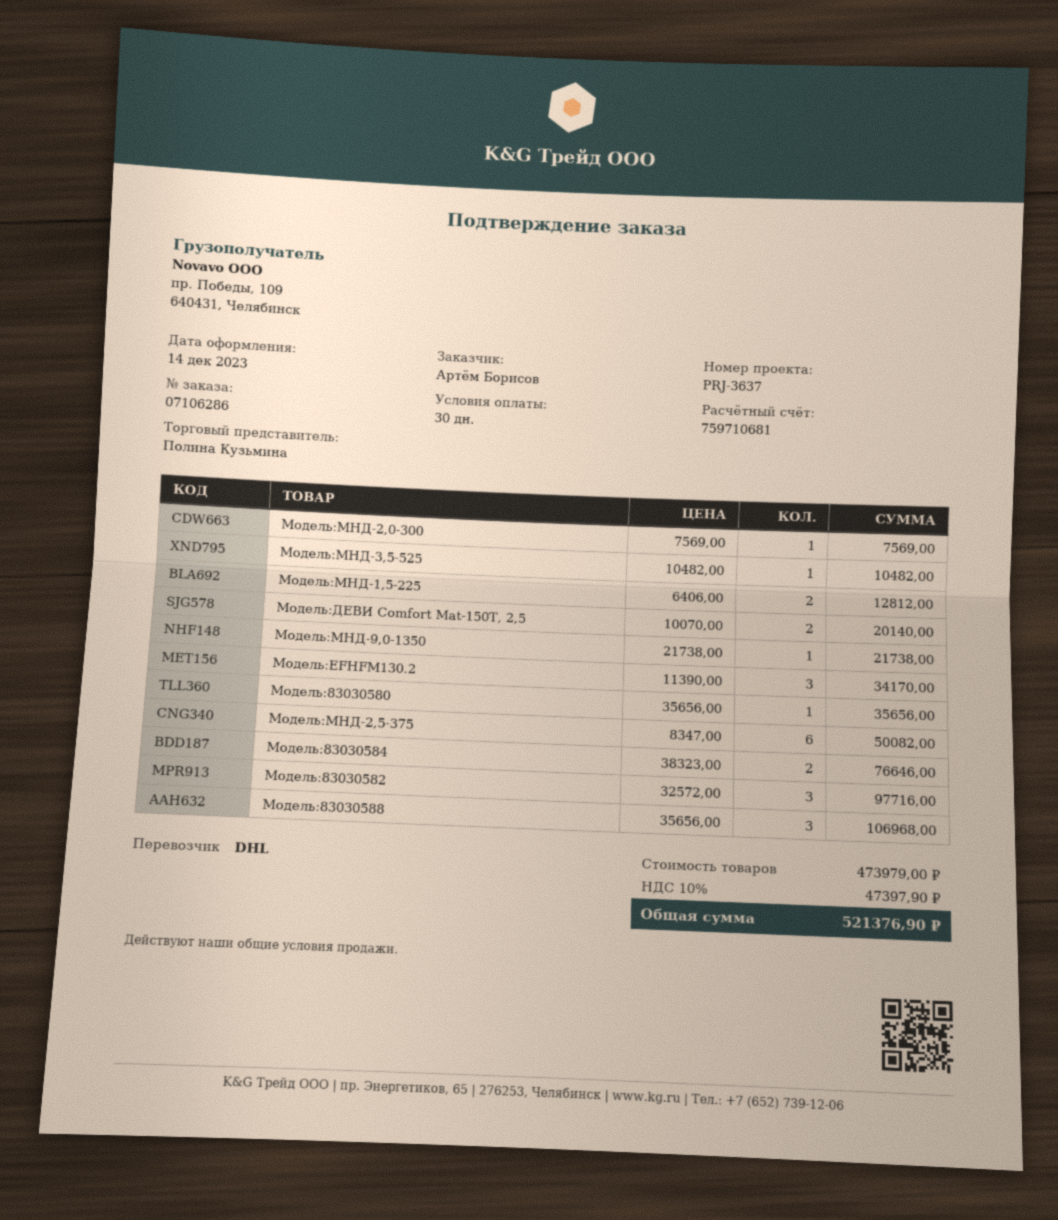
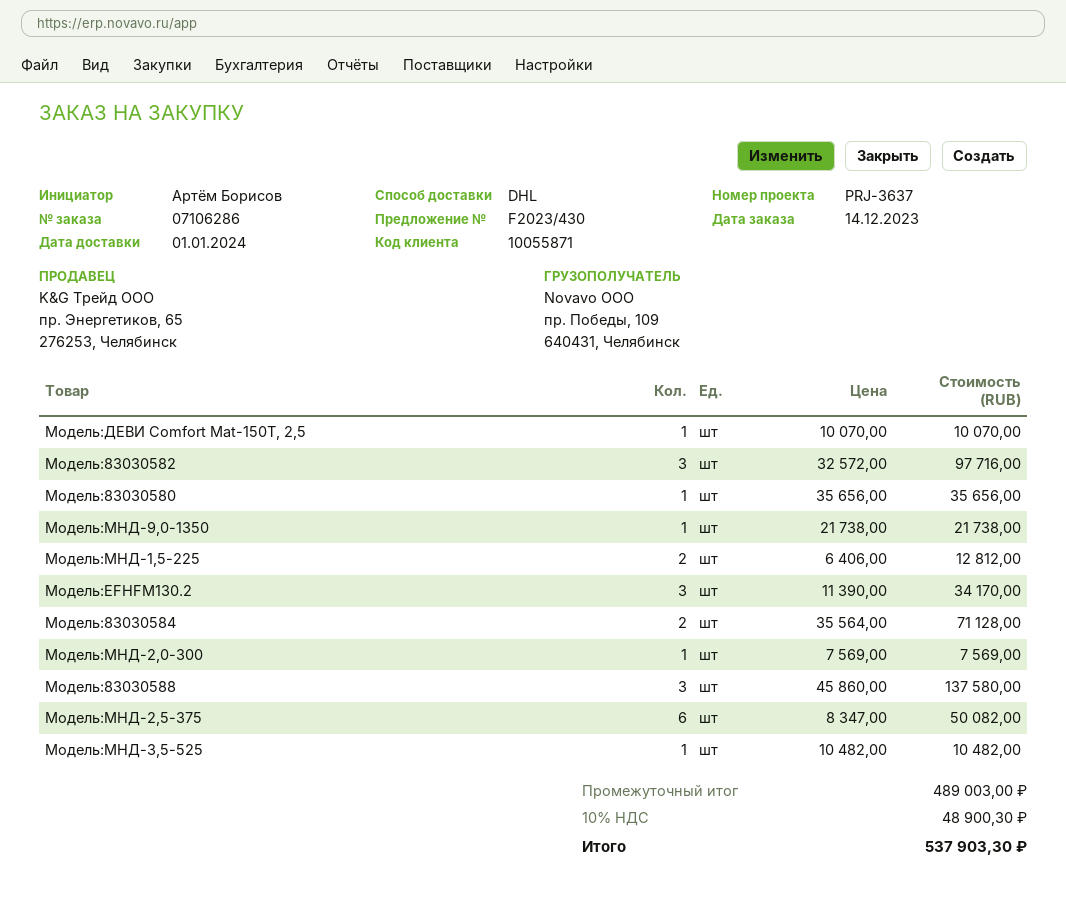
Модель:ДЕВИ Comfort Mat-150T, 2,5: 2 x 10070.00 = 20140.00 -> 1 x 10070.00 = 10070.00
Модель:83030584: 2 x 38323.00 = 76646.00 -> 2 x 35564.00 = 71128.00
Модель:83030588: 3 x 35656.00 = 106968.00 -> 3 x 45860.00 = 137580.00
subtotal: 473979.00 -> 489003.00
tax: 10% = 47397.90 -> 10% = 48900.30
total: 521376.90 -> 537903.30

